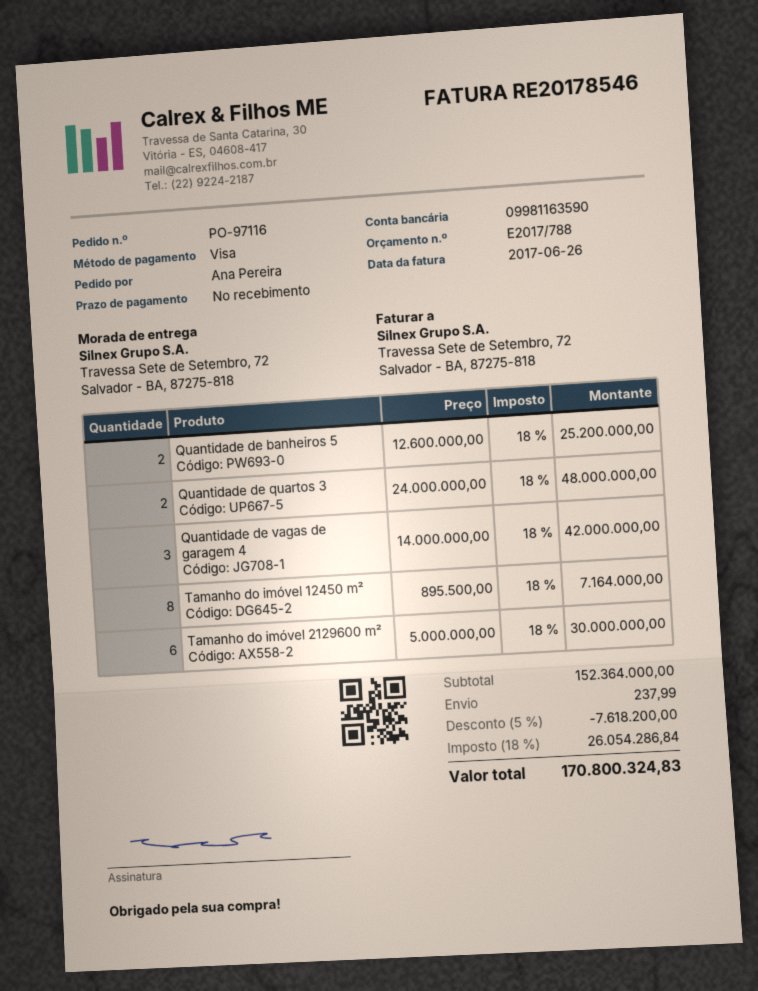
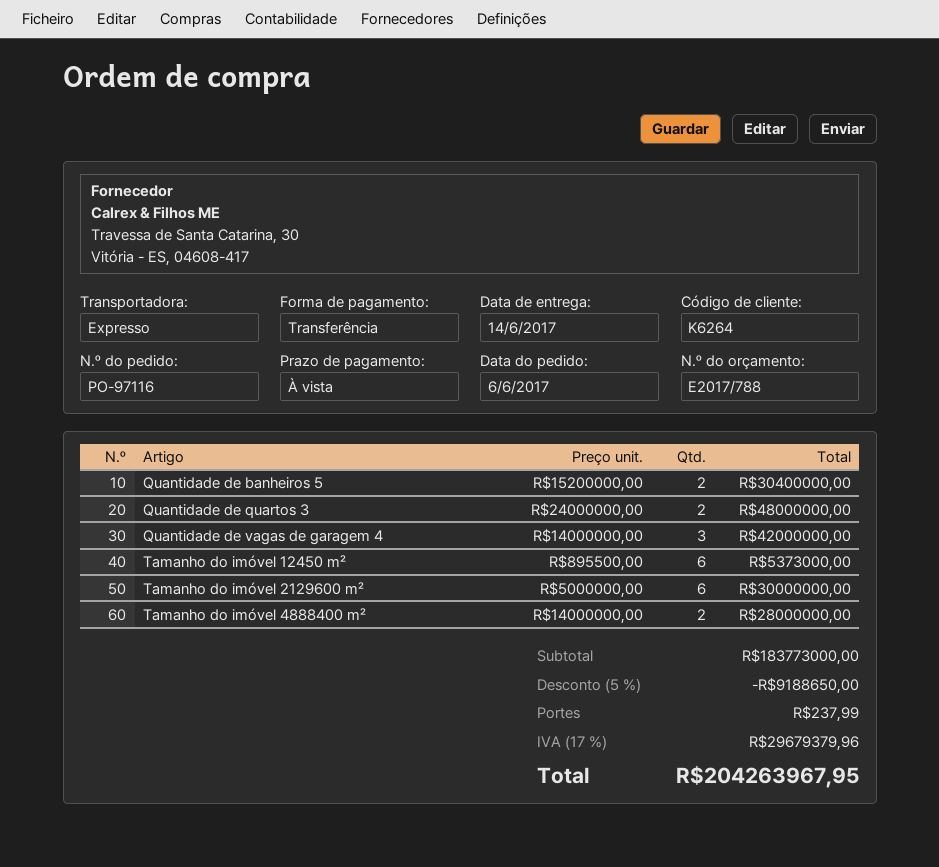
payment method: Visa -> bank transfer
Quantidade de banheiros 5: 2 x 12600000.00 = 25200000.00 -> 2 x 15200000.00 = 30400000.00
Tamanho do imóvel 12450 m²: 8 x 895500.00 = 7164000.00 -> 6 x 895500.00 = 5373000.00
Tamanho do imóvel 4888400 m²: none -> 2 x 14000000.00 = 28000000.00
subtotal: 152364000.00 -> 183773000.00
discount: 5% = 7618200.00 -> 5% = 9188650.00
tax: 18% = 26054286.84 -> 17% = 29679379.96
total: 170800324.83 -> 204263967.95

